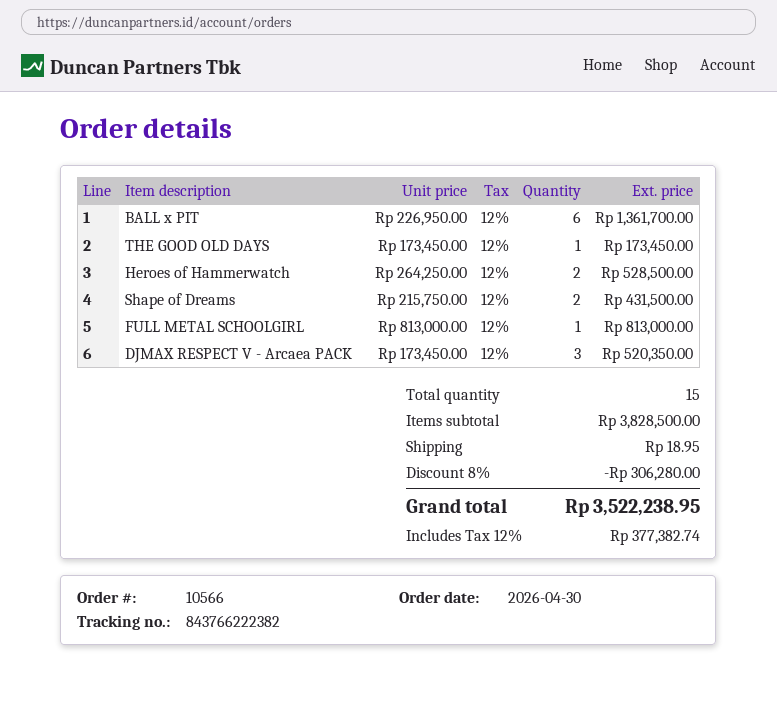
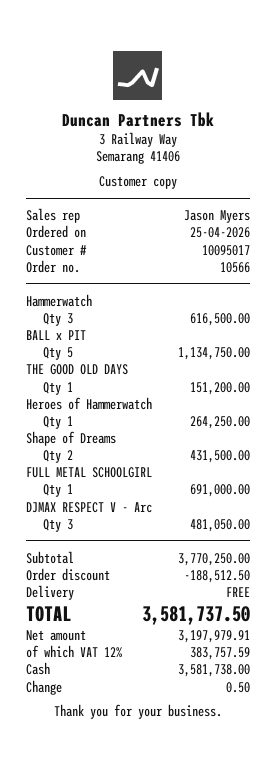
order date: 2026-04-30 -> 2026-04-25
BALL x PIT: 6 for 1361700.00 -> 5 for 1134750.00
THE GOOD OLD DAYS: 1 for 173450.00 -> 1 for 151200.00
Heroes of Hammerwatch: 2 for 528500.00 -> 1 for 264250.00
FULL METAL SCHOOLGIRL: 1 for 813000.00 -> 1 for 691000.00
DJMAX RESPECT V - Arcaea PACK: 3 for 520350.00 -> 3 for 481050.00
Hammerwatch: none -> 3 for 616500.00
subtotal: 3828500.00 -> 3770250.00
discount: 306280.00 -> 188512.50
shipping: 18.95 -> 0.00
tax: 12% = 377382.74 -> 12% = 383757.59
total: 3522238.95 -> 3581737.50

